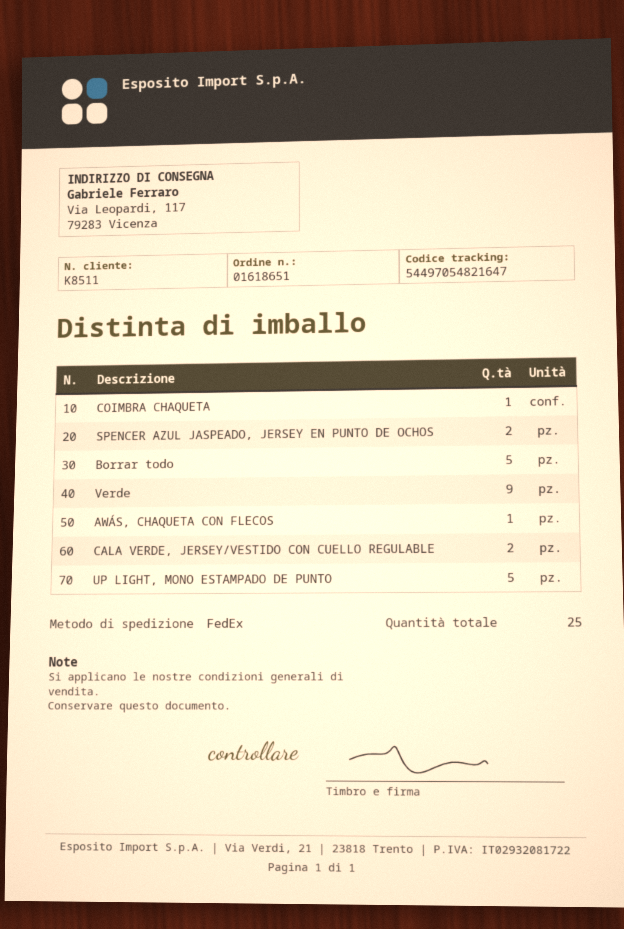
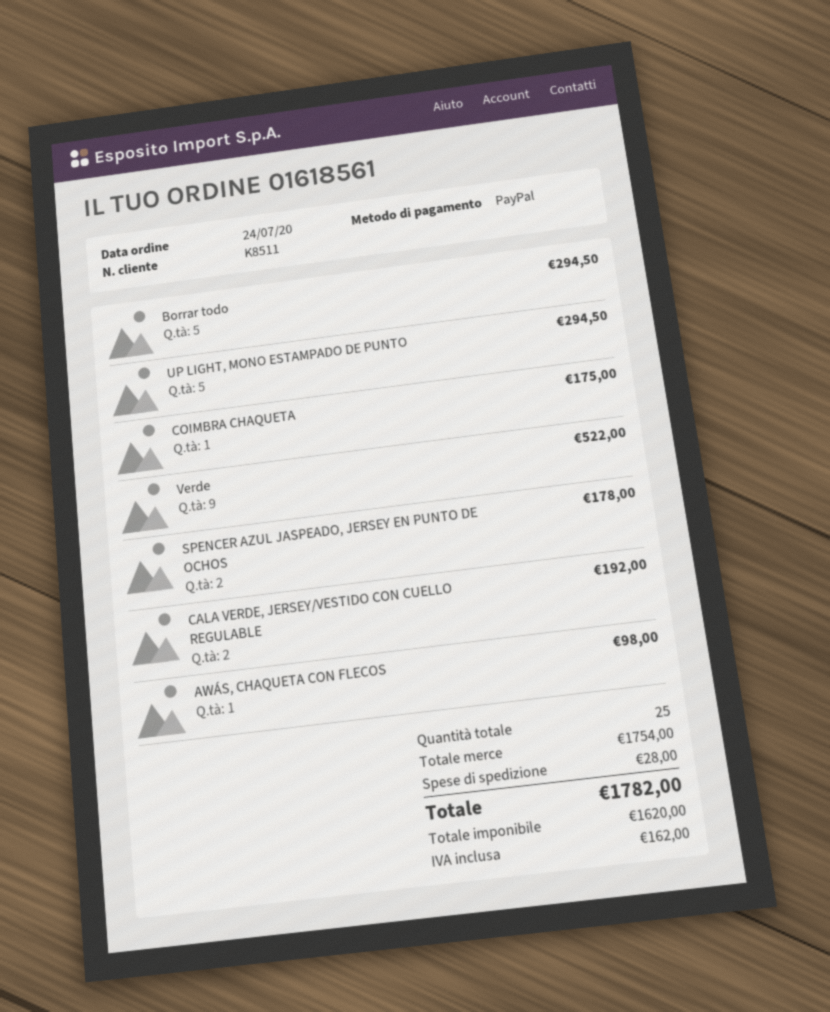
order number: 01618651 -> 01618561

